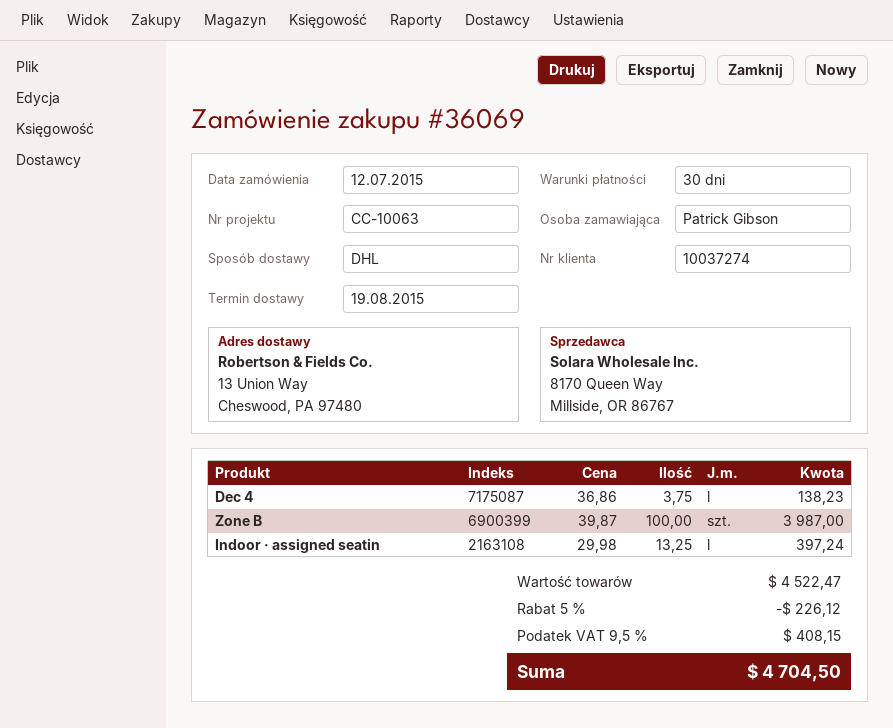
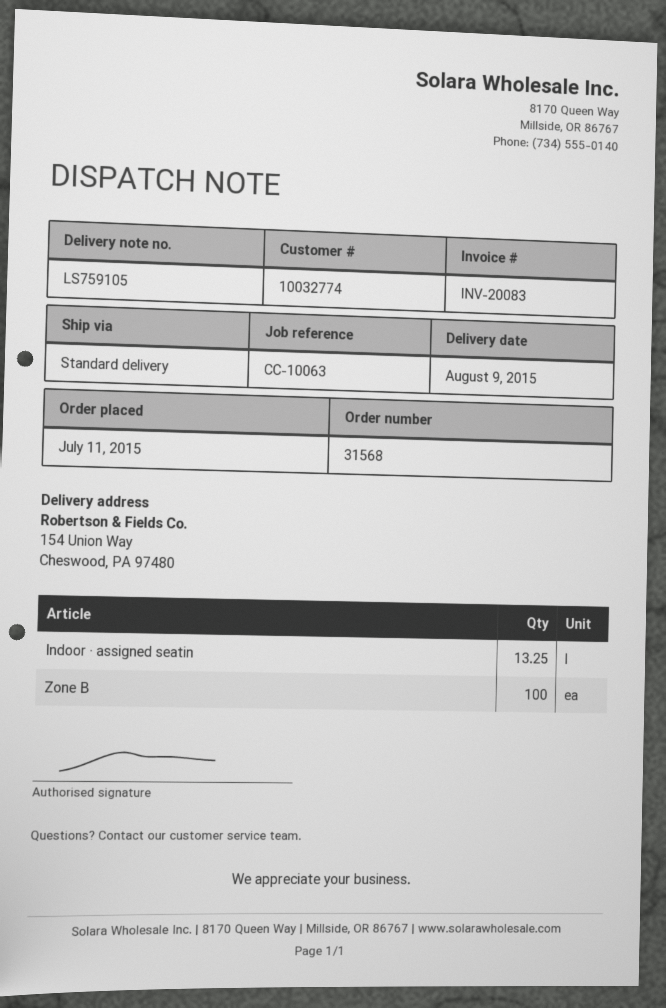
order number: 36069 -> 31568
order date: 2015-07-12 -> 2015-07-11
delivery date: 2015-08-19 -> 2015-08-09
customer number: 10037274 -> 10032774
shipping method: DHL -> standard
ship to: 13 Union Way, Cheswood, PA 97480 -> 154 Union Way, Cheswood, PA 97480
Dec 4: 3.75 -> none

